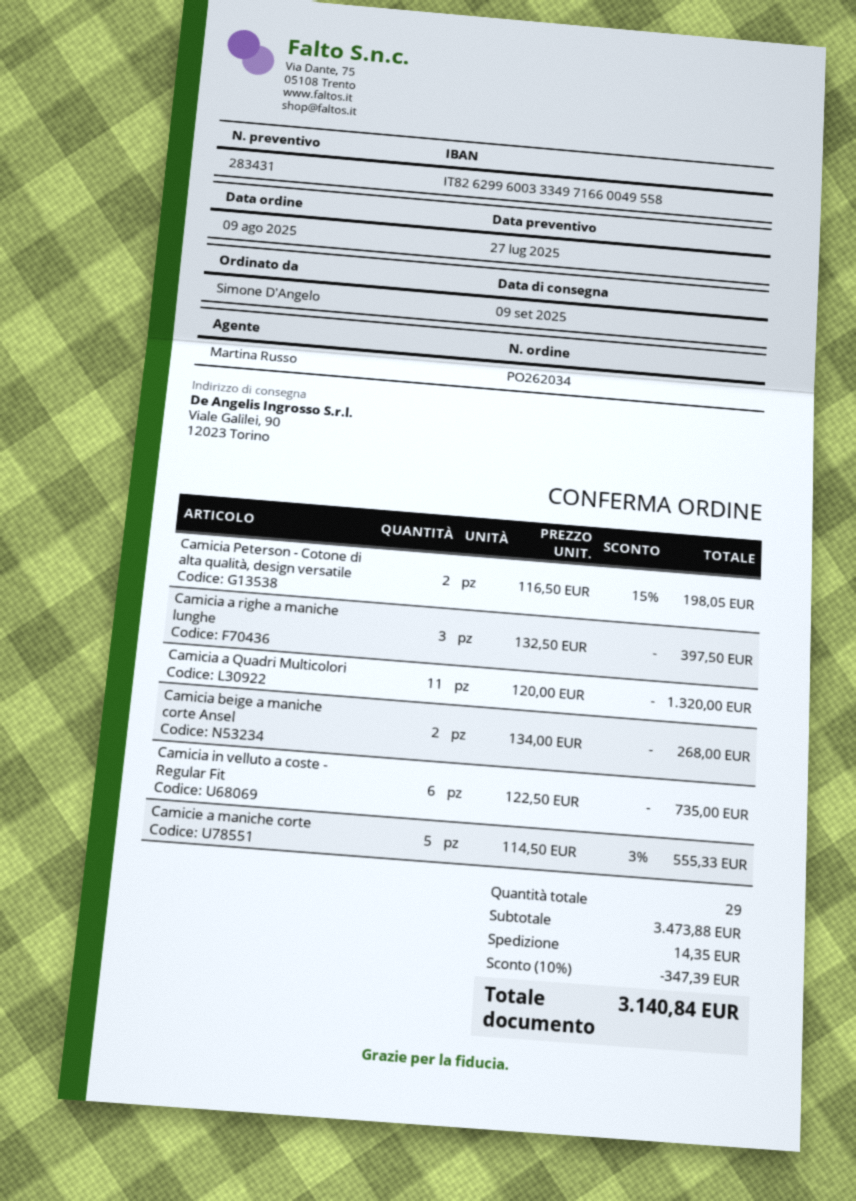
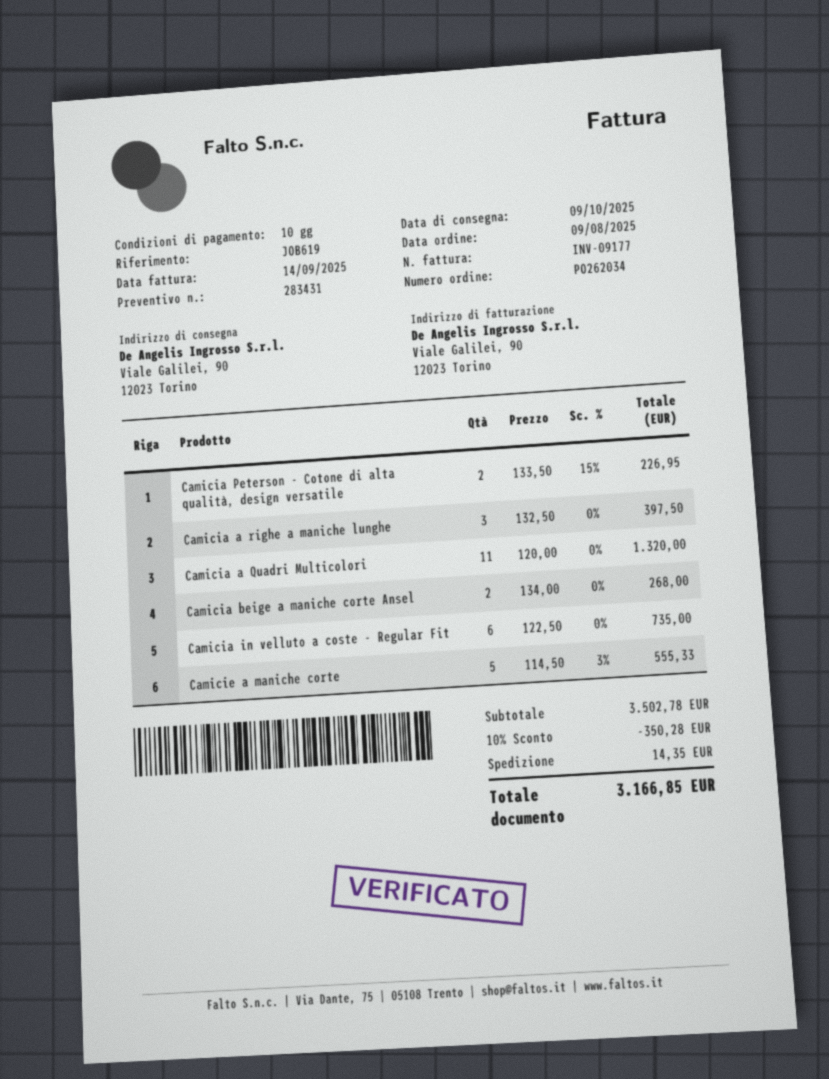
delivery date: 2025-09-09 -> 2025-10-09
Camicia Peterson - Cotone di alta qualità, design versatile: 2 x 116.50 - 15% = 198.05 -> 2 x 133.50 - 15% = 226.95
subtotal: 3473.88 -> 3502.78
discount: 10% = 347.39 -> 10% = 350.28
total: 3140.84 -> 3166.85

